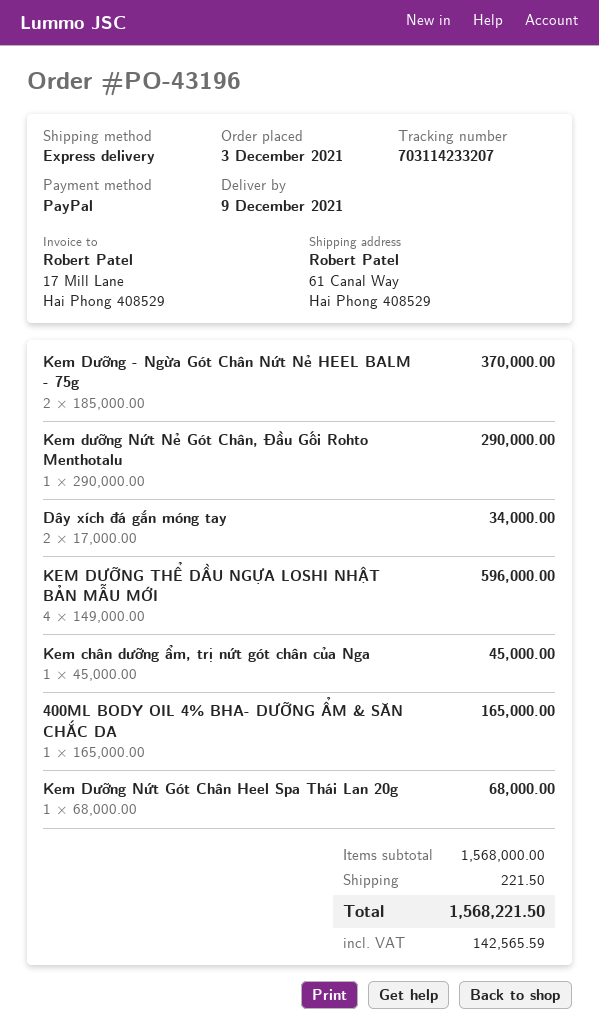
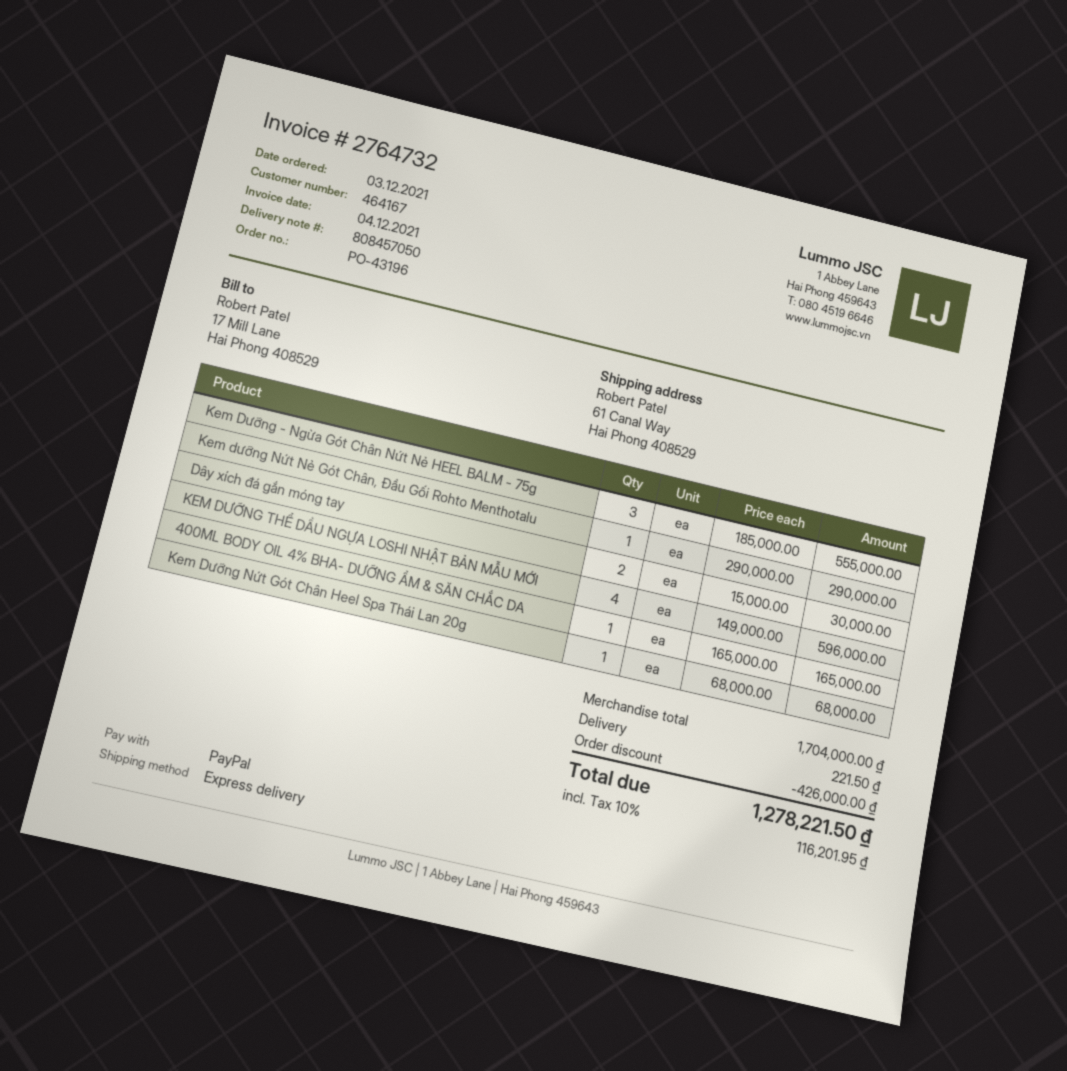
Kem Dưỡng - Ngừa Gót Chân Nứt Nẻ HEEL BALM - 75g: 2 x 185000.00 = 370000.00 -> 3 x 185000.00 = 555000.00
Dây xích đá gắn móng tay: 2 x 17000.00 = 34000.00 -> 2 x 15000.00 = 30000.00
Kem chân dưỡng ẩm, trị nứt gót chân của Nga: 1 x 45000.00 = 45000.00 -> none
subtotal: 1568000.00 -> 1704000.00
discount: none -> 426000.00
tax: 142565.59 -> 116201.95
total: 1568221.50 -> 1278221.50

